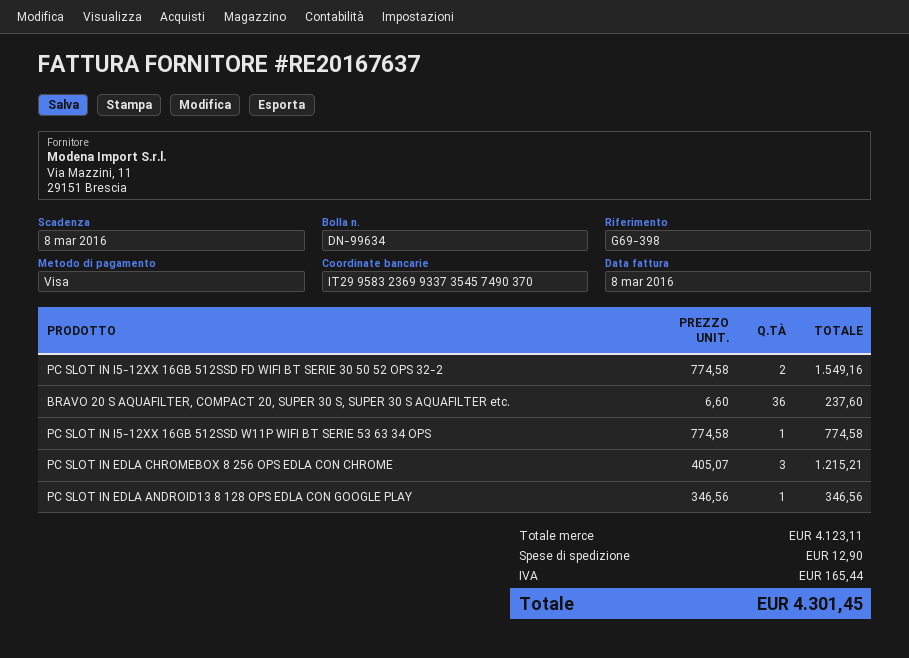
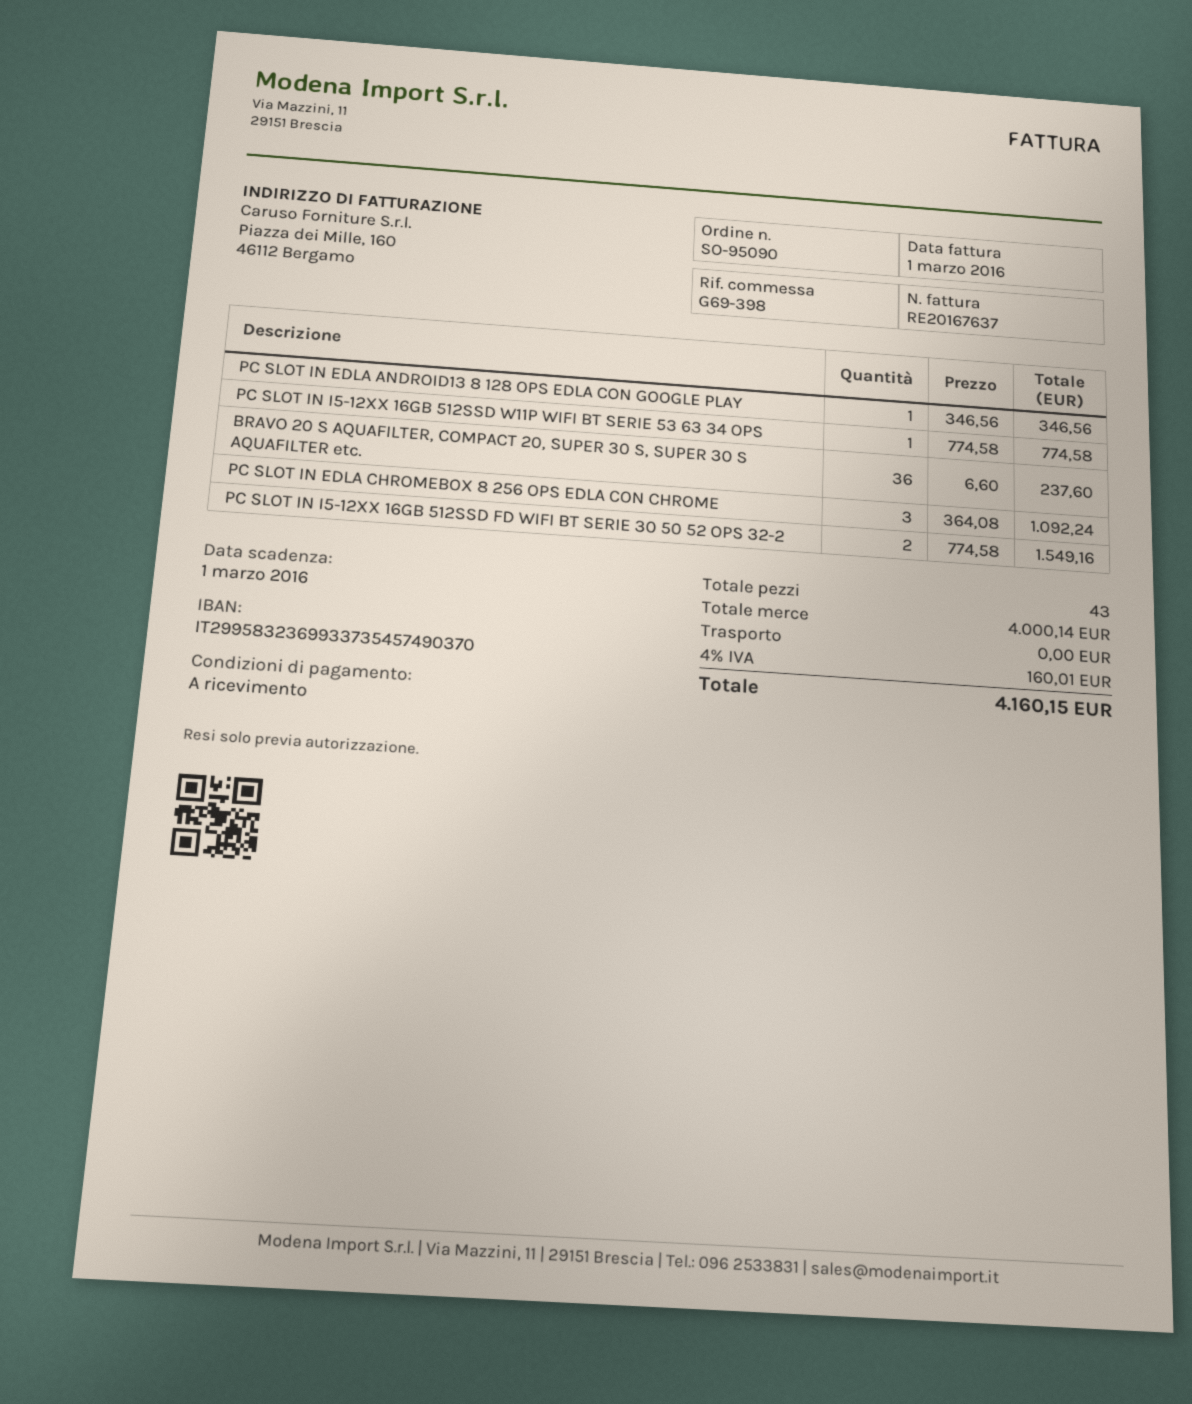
invoice date: 2016-03-08 -> 2016-03-01
due date: 2016-03-08 -> 2016-03-01
PC SLOT IN EDLA CHROMEBOX 8 256 OPS EDLA CON CHROME: 3 x 405.07 = 1215.21 -> 3 x 364.08 = 1092.24
subtotal: 4123.11 -> 4000.14
shipping: 12.90 -> 0.00
tax: 165.44 -> 160.01
total: 4301.45 -> 4160.15

